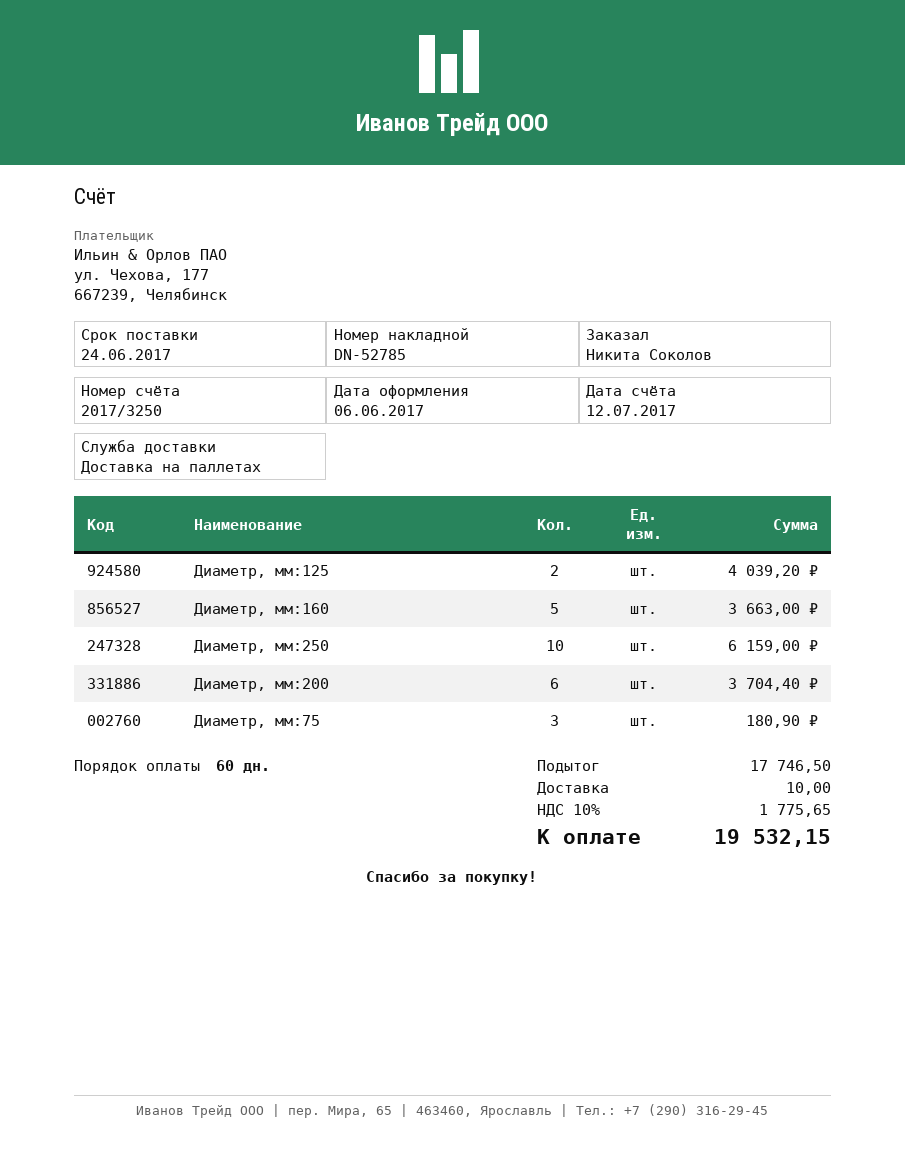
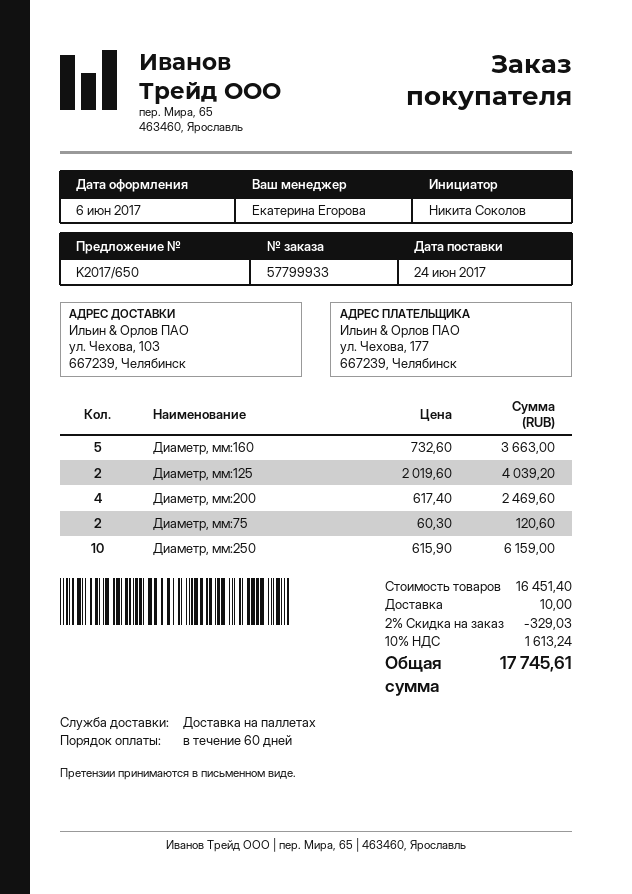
Диаметр, мм:200: 6 for 3704.40 -> 4 for 2469.60
Диаметр, мм:75: 3 for 180.90 -> 2 for 120.60
subtotal: 17746.50 -> 16451.40
discount: none -> 2% = 329.03
tax: 10% = 1775.65 -> 10% = 1613.24
total: 19532.15 -> 17745.61

